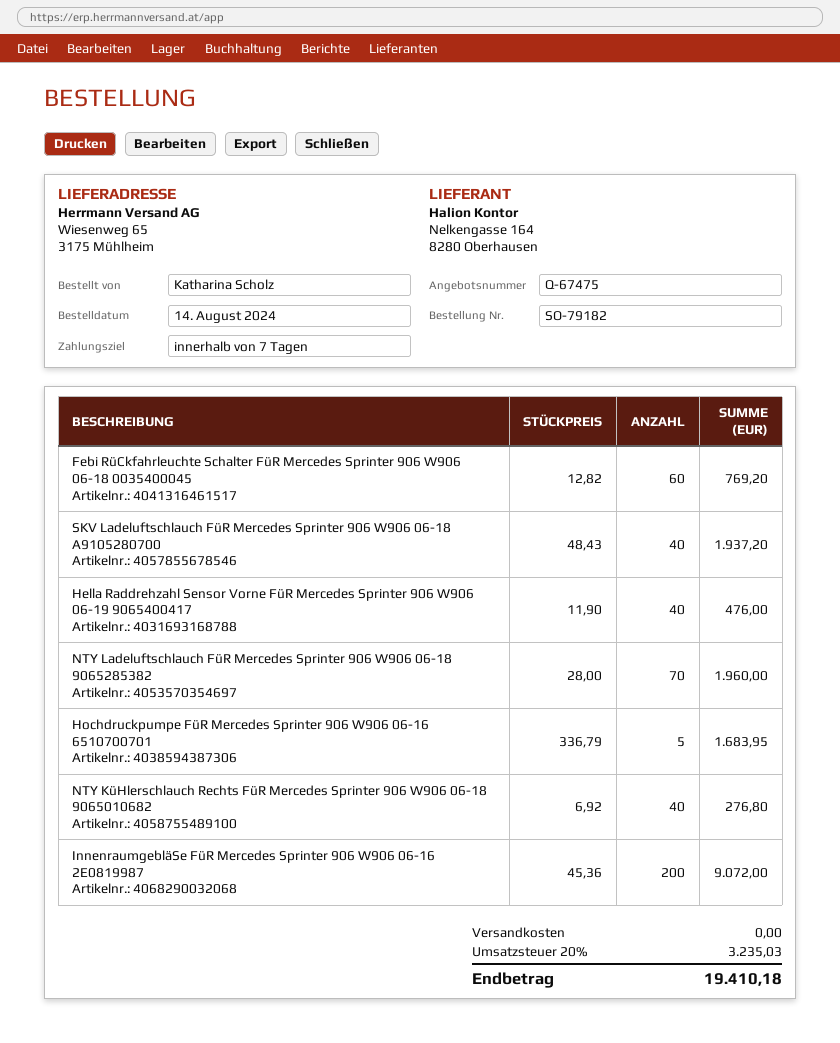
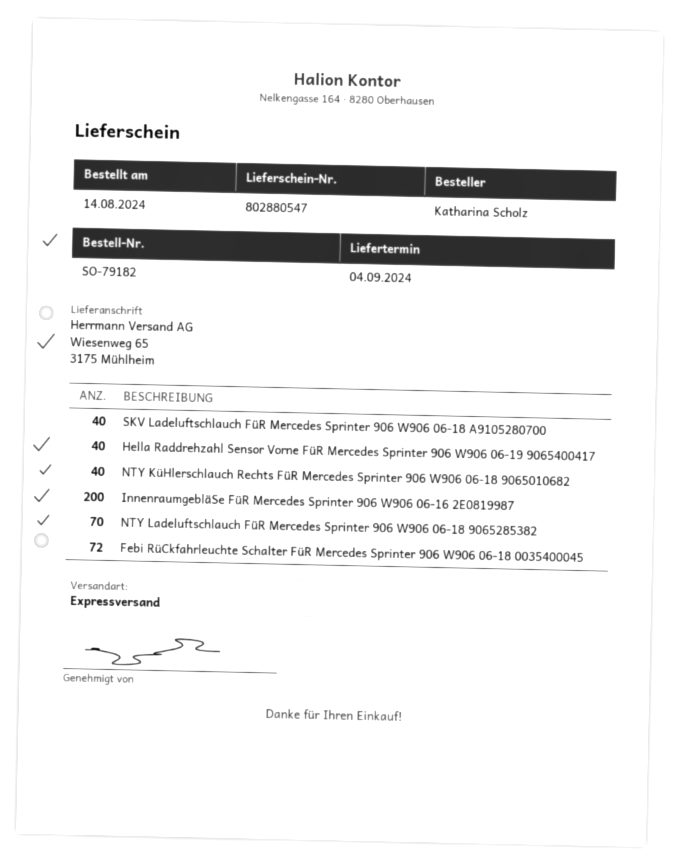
Febi RüCkfahrleuchte Schalter FüR Mercedes Sprinter 906 W906 06-18 0035400045: 60 -> 72
Hochdruckpumpe FüR Mercedes Sprinter 906 W906 06-16 6510700701: 5 -> none

